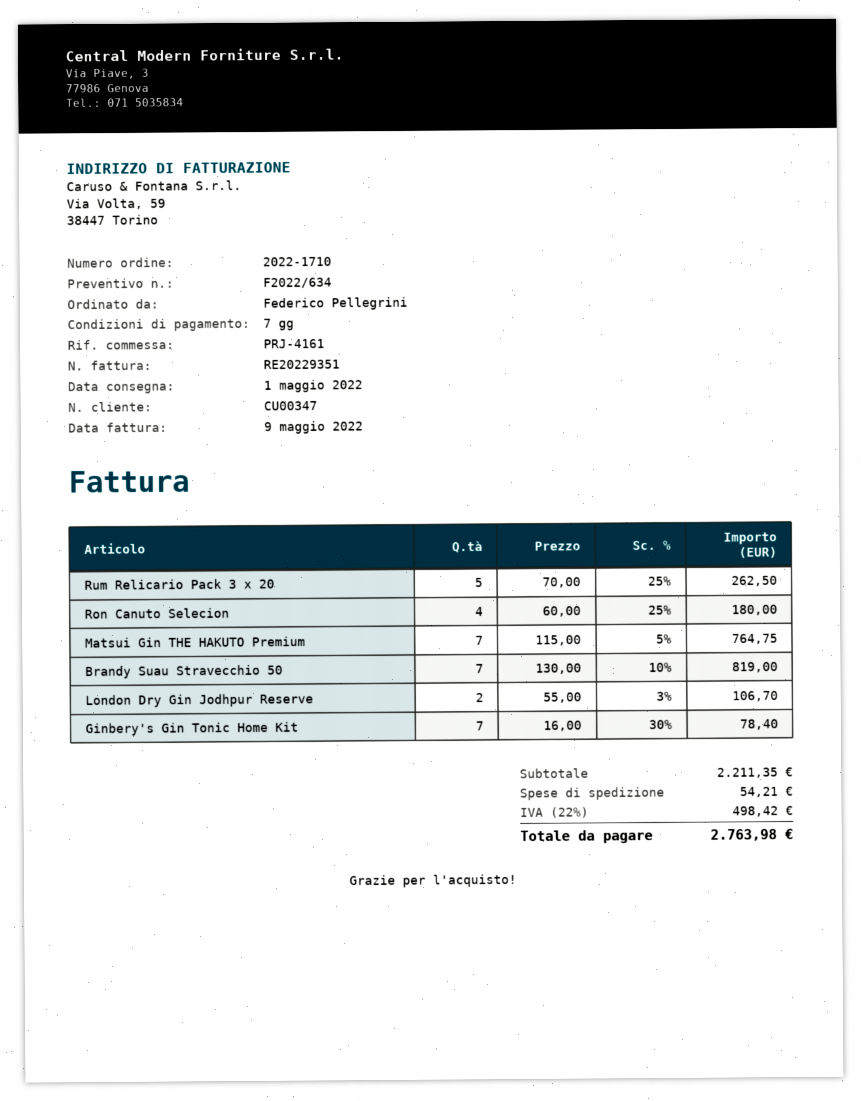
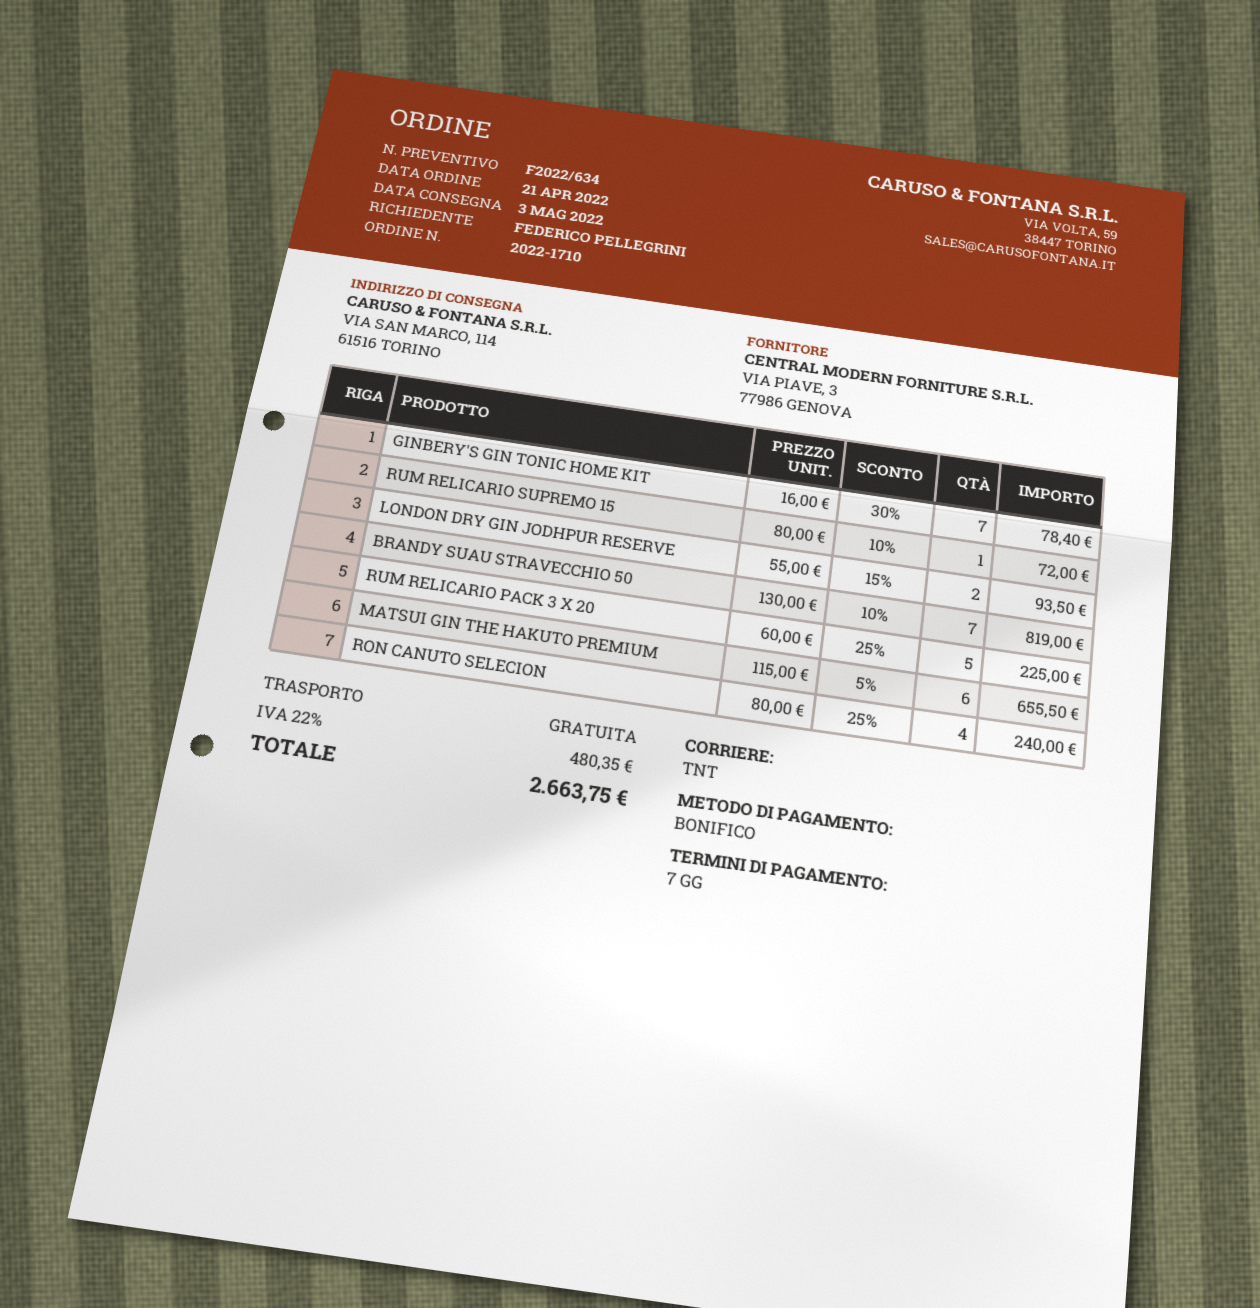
delivery date: 2022-05-01 -> 2022-05-03
Rum Relicario Pack 3 x 20: 5 x 70.00 - 25% = 262.50 -> 5 x 60.00 - 25% = 225.00
Ron Canuto Selecion: 4 x 60.00 - 25% = 180.00 -> 4 x 80.00 - 25% = 240.00
Matsui Gin THE HAKUTO Premium: 7 x 115.00 - 5% = 764.75 -> 6 x 115.00 - 5% = 655.50
London Dry Gin Jodhpur Reserve: 2 x 55.00 - 3% = 106.70 -> 2 x 55.00 - 15% = 93.50
RUM RELICARIO SUPREMO 15: none -> 1 x 80.00 - 10% = 72.00
shipping: 54.21 -> 0.00
tax: 22% = 498.42 -> 22% = 480.35
total: 2763.98 -> 2663.75

